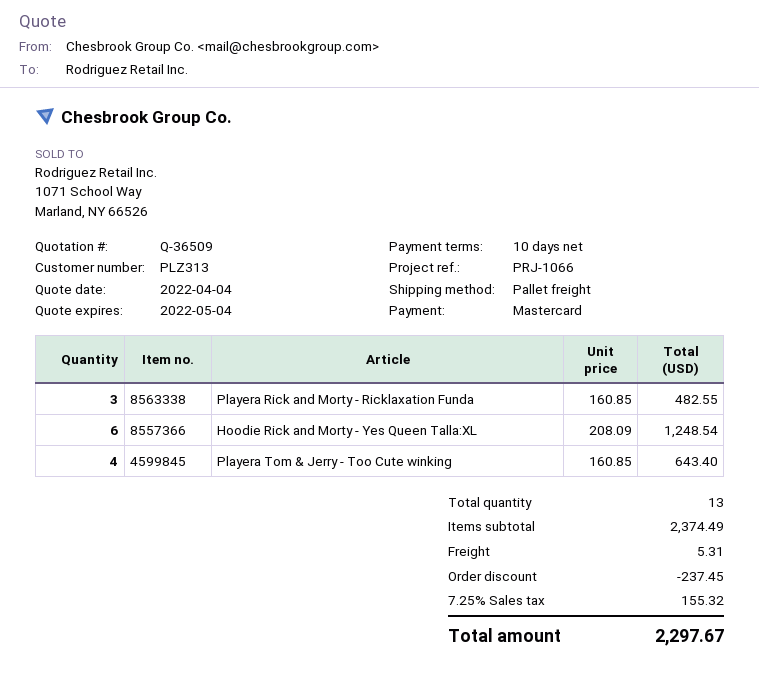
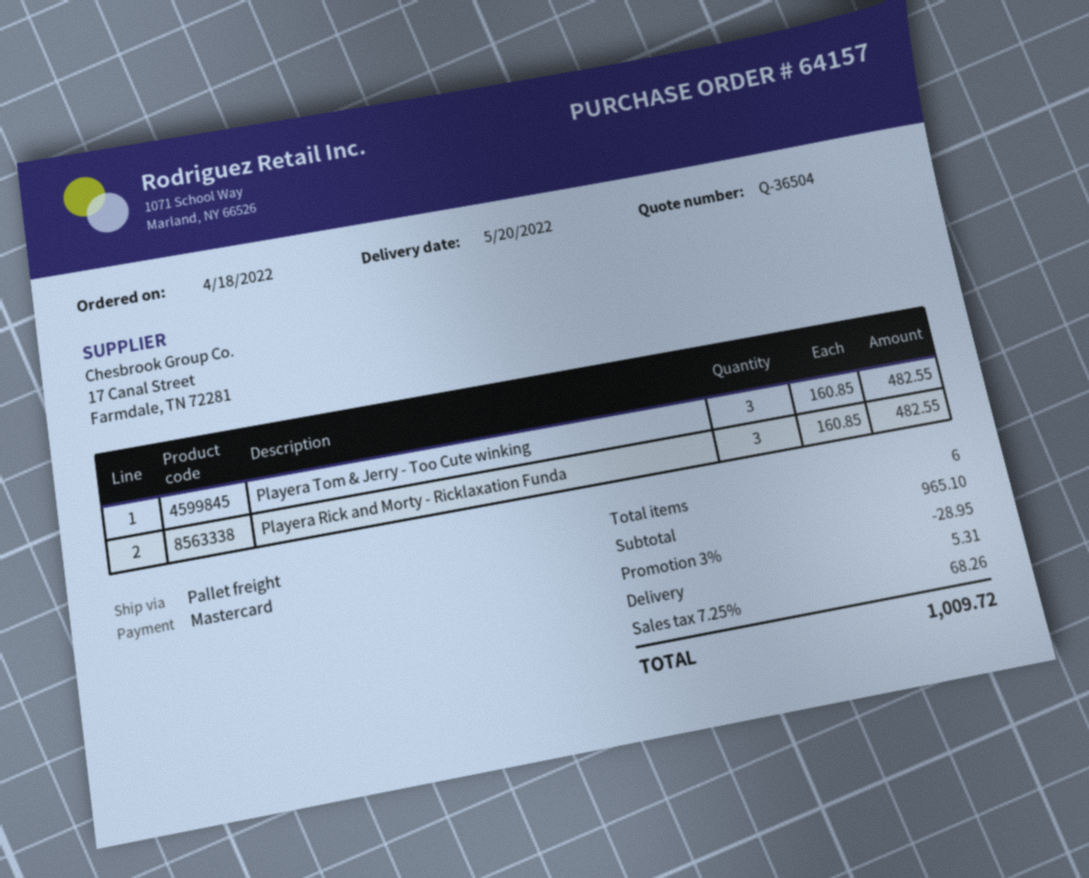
quote number: Q-36509 -> Q-36504
Hoodie Rick and Morty - Yes Queen Talla:XL: 6 x 208.09 = 1248.54 -> none
Playera Tom & Jerry - Too Cute winking: 4 x 160.85 = 643.40 -> 3 x 160.85 = 482.55
total quantity: 13 -> 6
subtotal: 2374.49 -> 965.10
discount: 237.45 -> 28.95
tax: 7.25% = 155.32 -> 7.25% = 68.26
total: 2297.67 -> 1009.72

